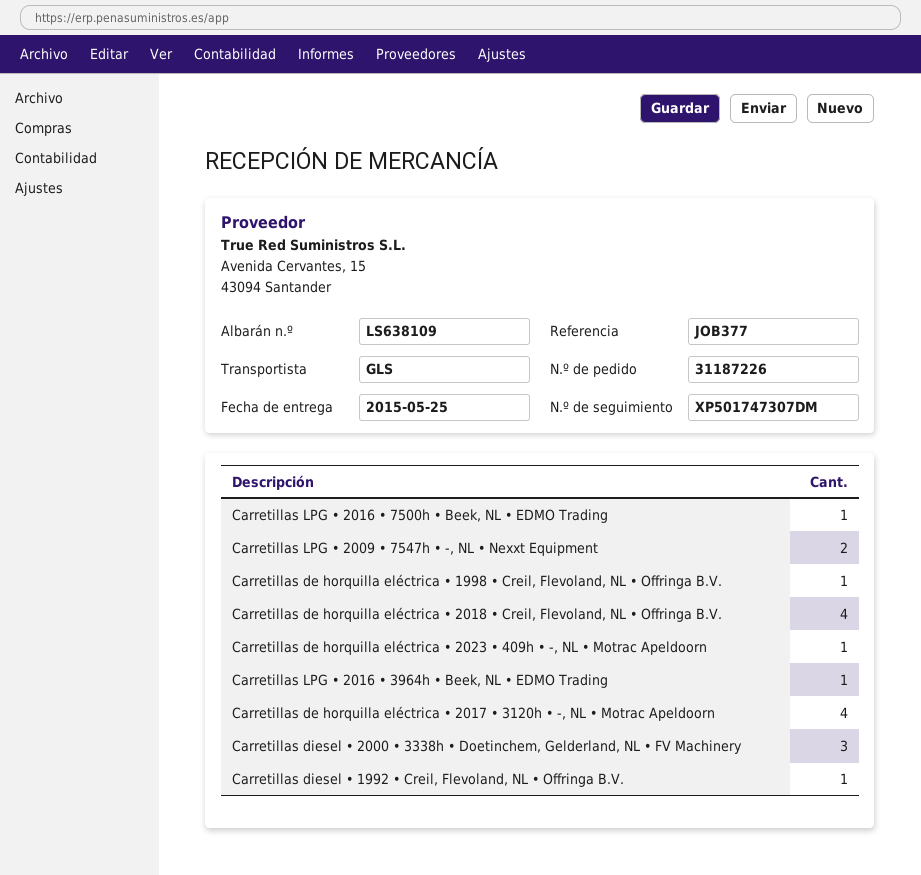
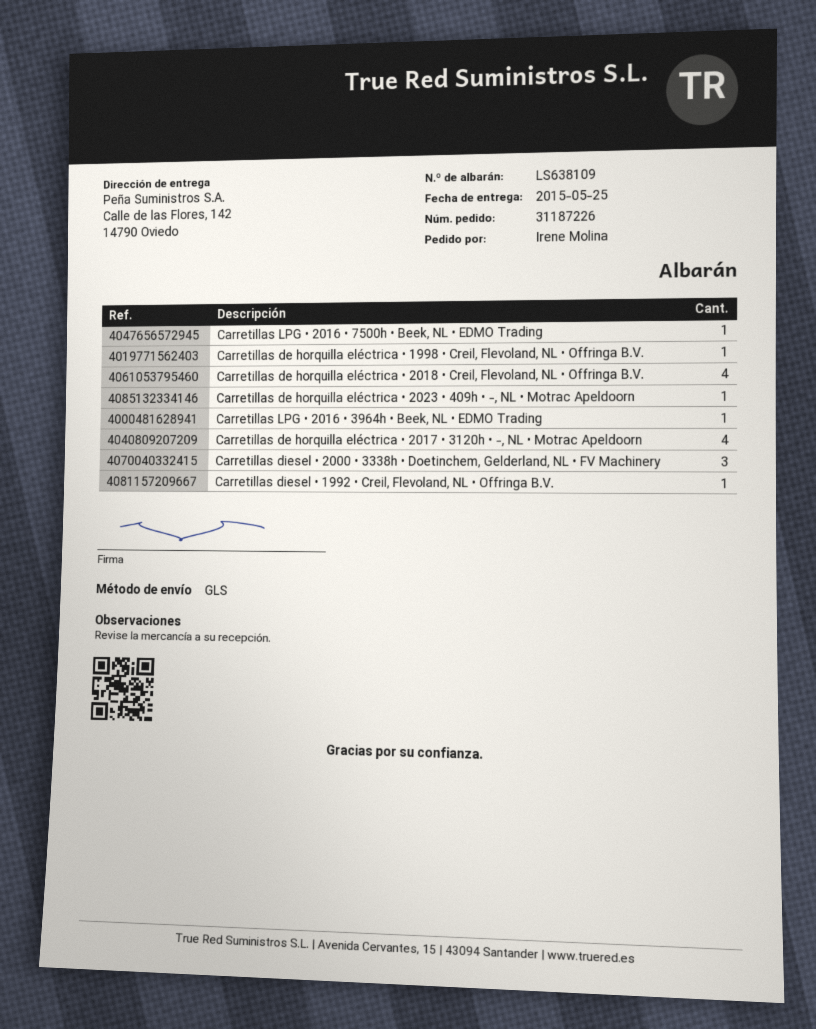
Carretillas LPG • 2009 • 7547h • -, NL • Nexxt Equipment: 2 -> none

